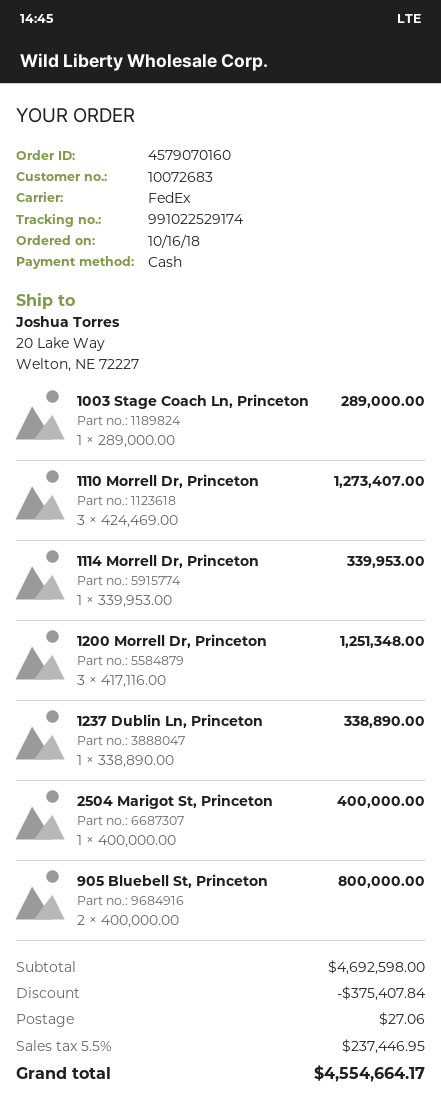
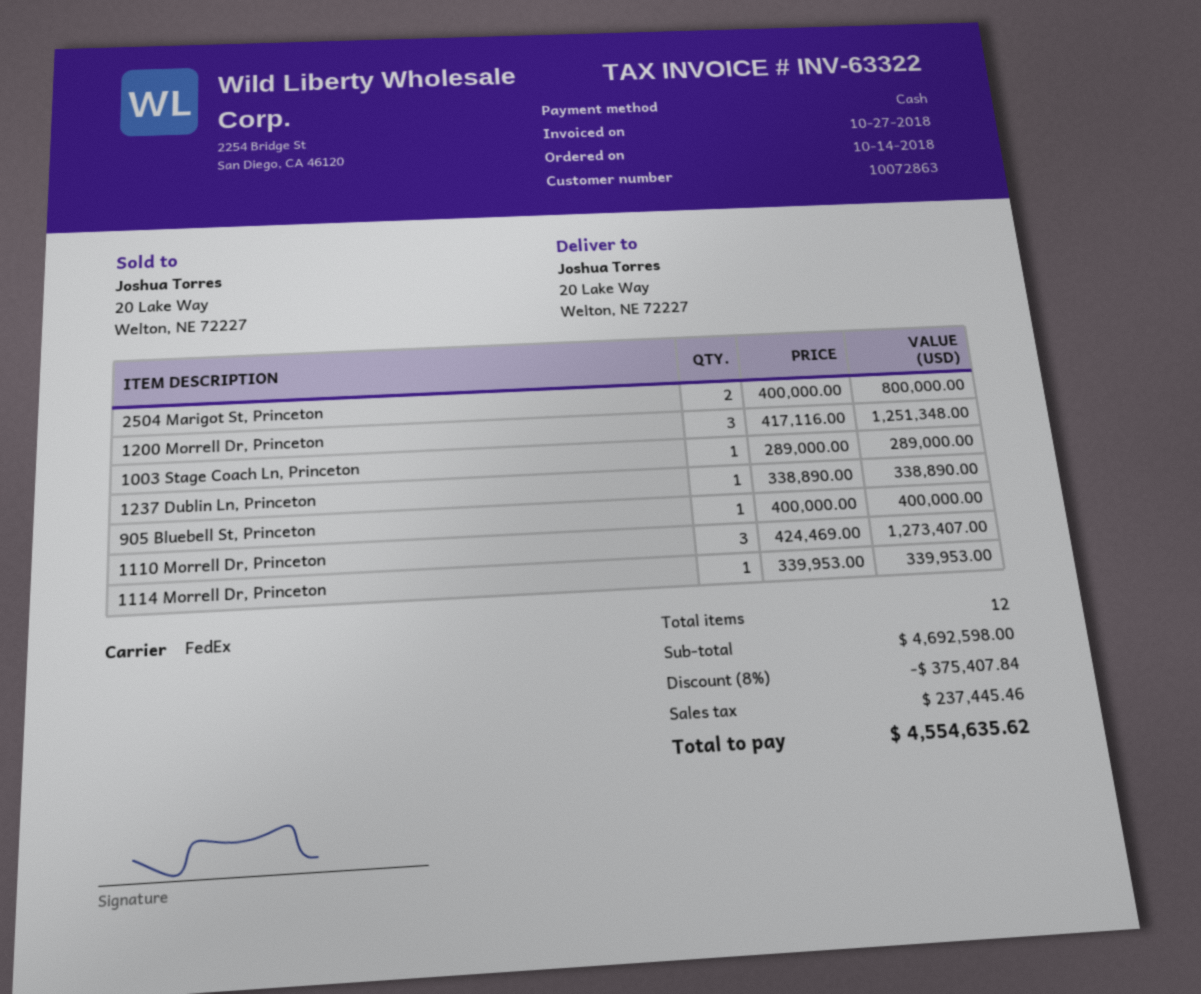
order date: 2018-10-16 -> 2018-10-14
customer number: 10072683 -> 10072863
2504 Marigot St, Princeton: 1 x 400000.00 = 400000.00 -> 2 x 400000.00 = 800000.00
905 Bluebell St, Princeton: 2 x 400000.00 = 800000.00 -> 1 x 400000.00 = 400000.00
shipping: 27.06 -> none
tax: 237446.95 -> 237445.46
total: 4554664.17 -> 4554635.62

